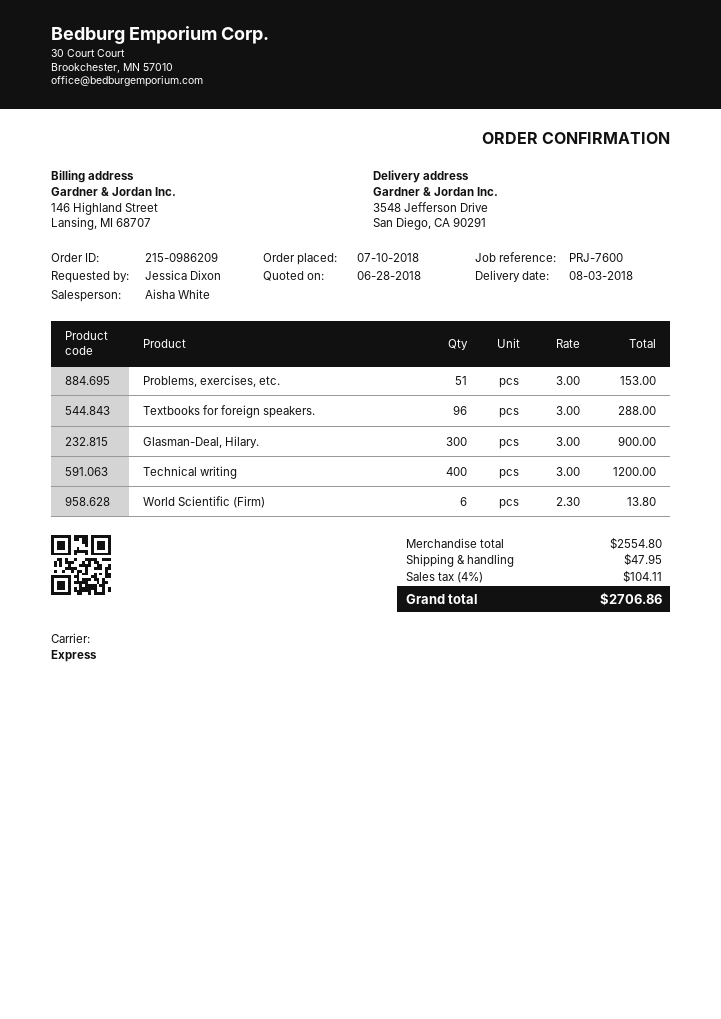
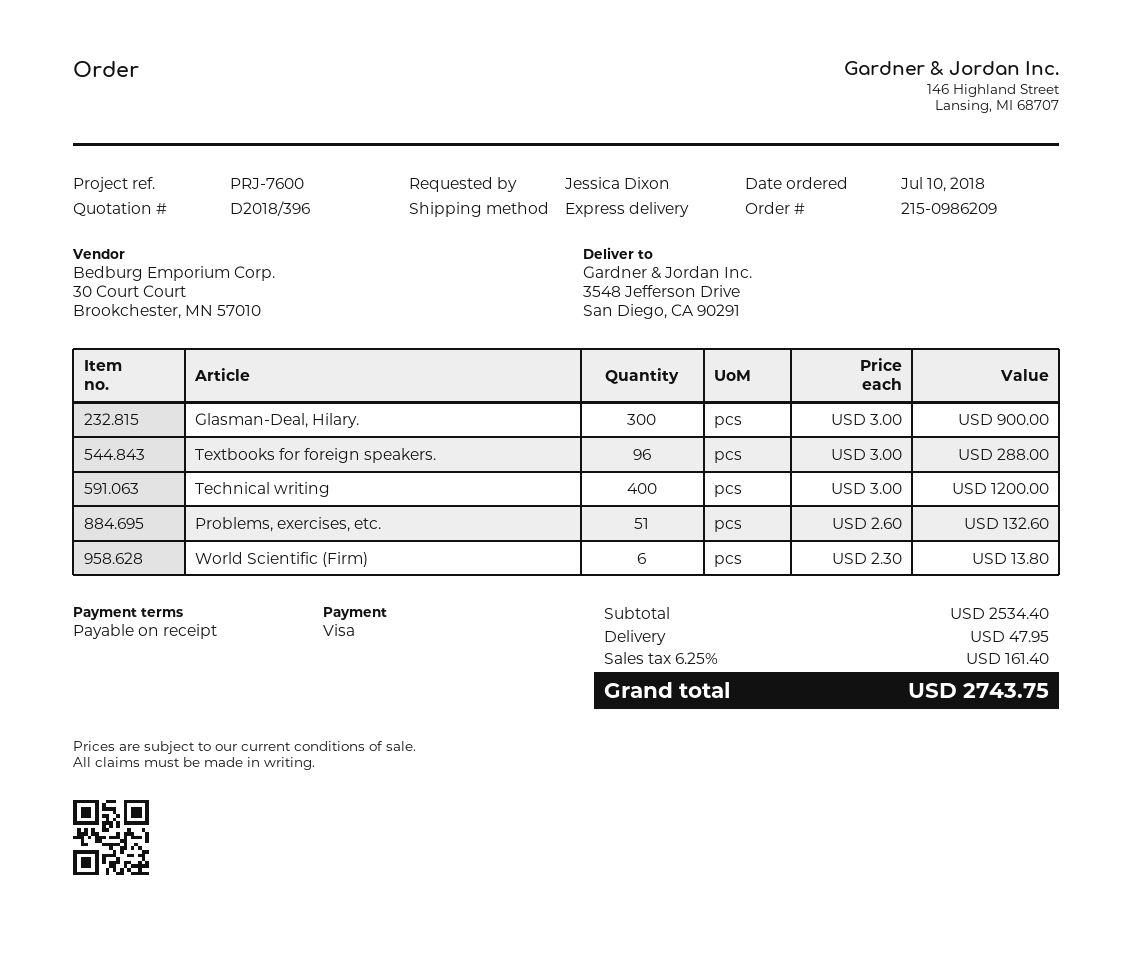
Problems, exercises, etc.: 51 x 3.00 = 153.00 -> 51 x 2.60 = 132.60
subtotal: 2554.80 -> 2534.40
tax: 4% = 104.11 -> 6.25% = 161.40
total: 2706.86 -> 2743.75

